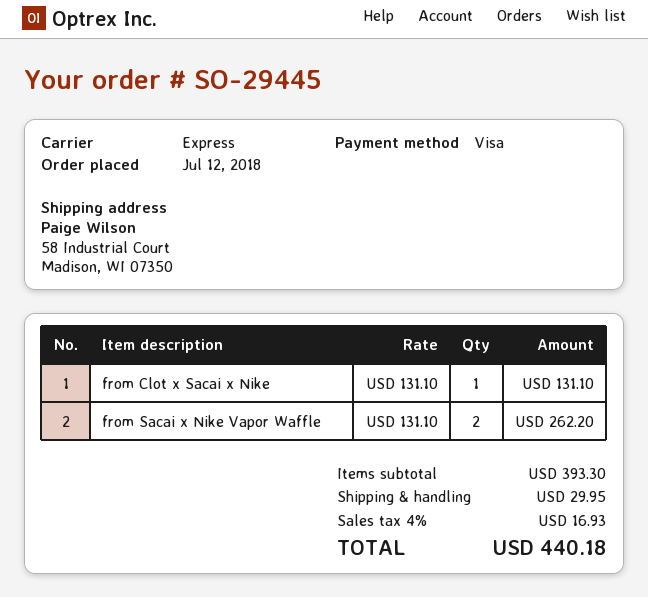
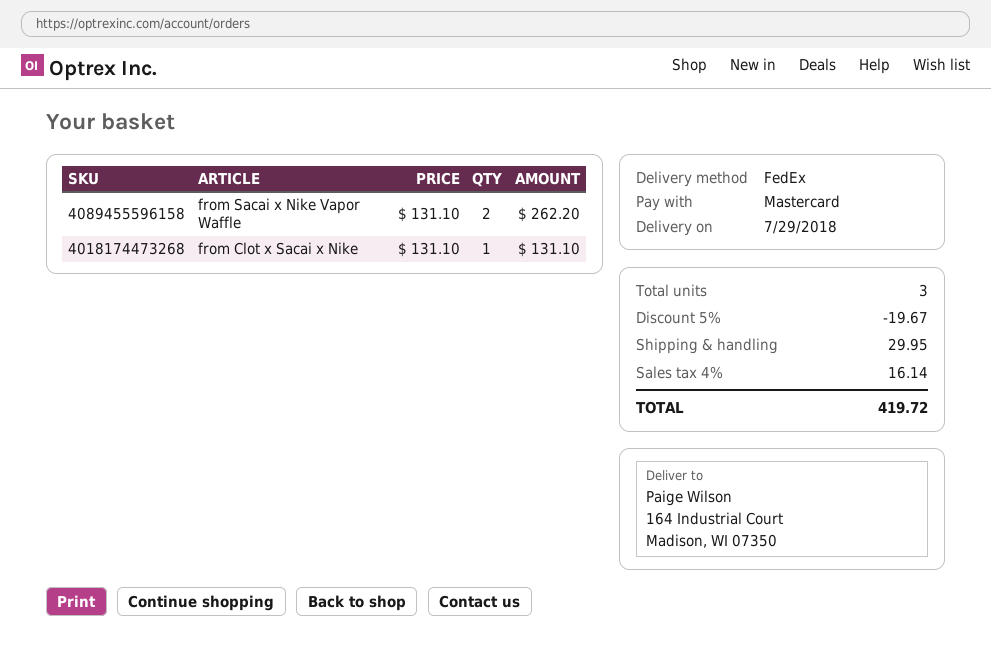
payment method: Visa -> Mastercard
shipping method: express -> FedEx
ship to: 58 Industrial Court, Madison, WI 07350 -> 164 Industrial Court, Madison, WI 07350
discount: none -> 5% = 19.67
tax: 4% = 16.93 -> 4% = 16.14
total: 440.18 -> 419.72

